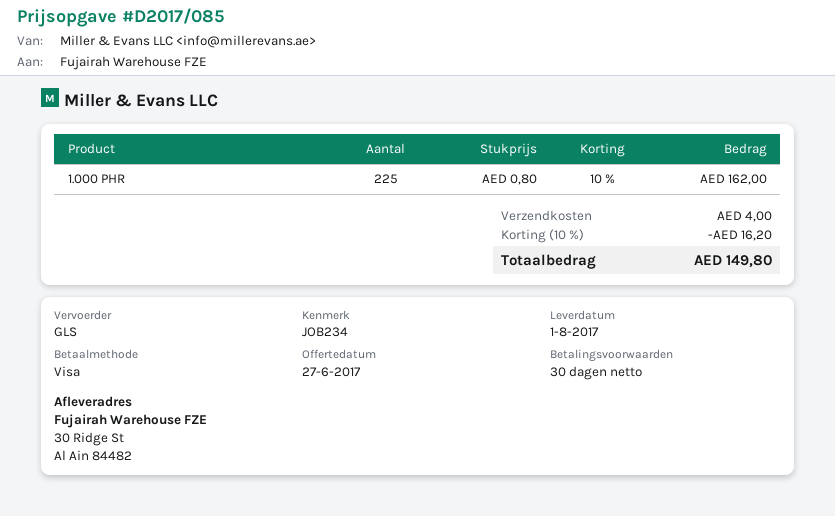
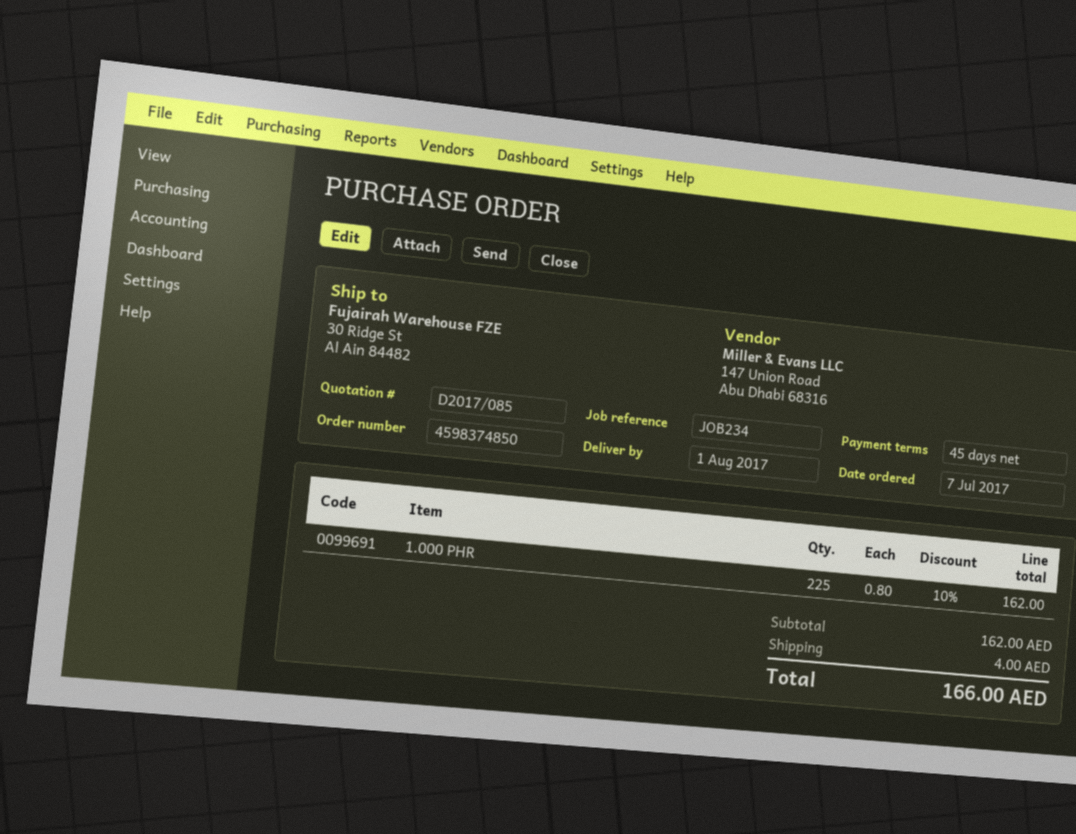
payment terms: 30 days -> 45 days
discount: 10% = 16.20 -> none
total: 149.80 -> 166.00

